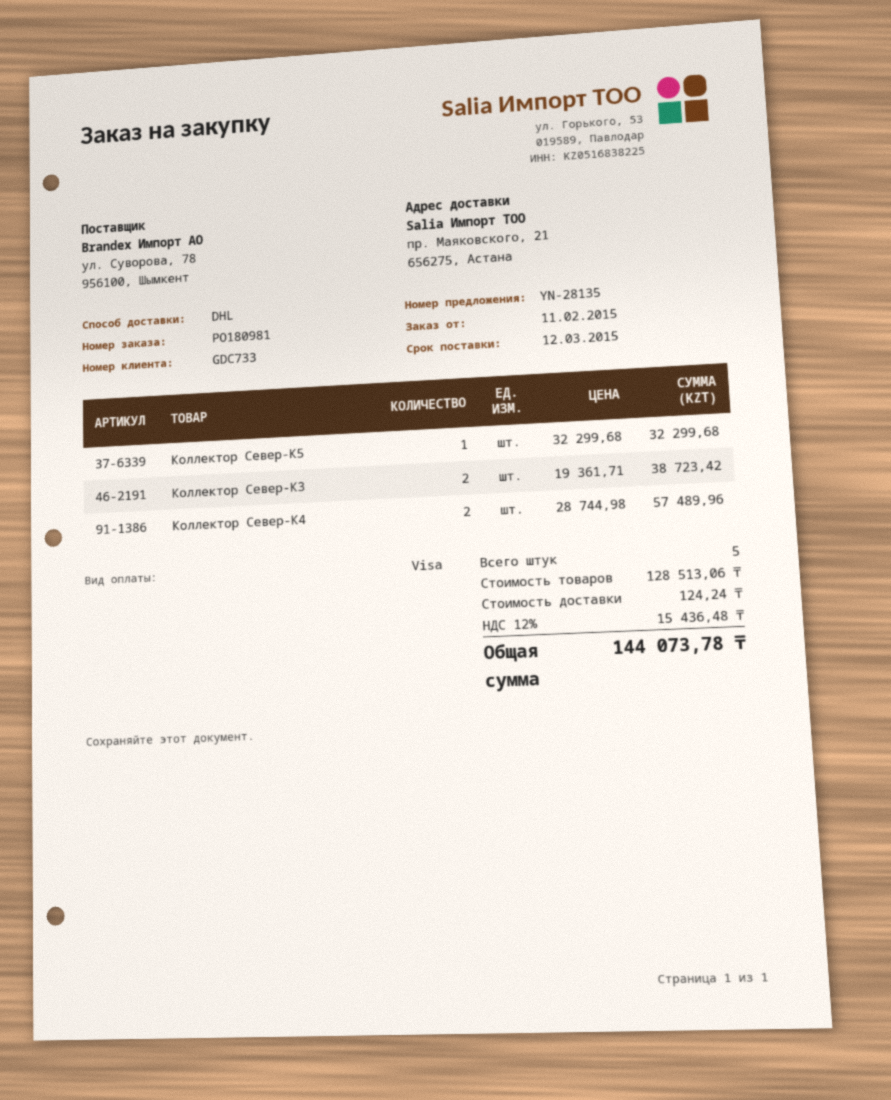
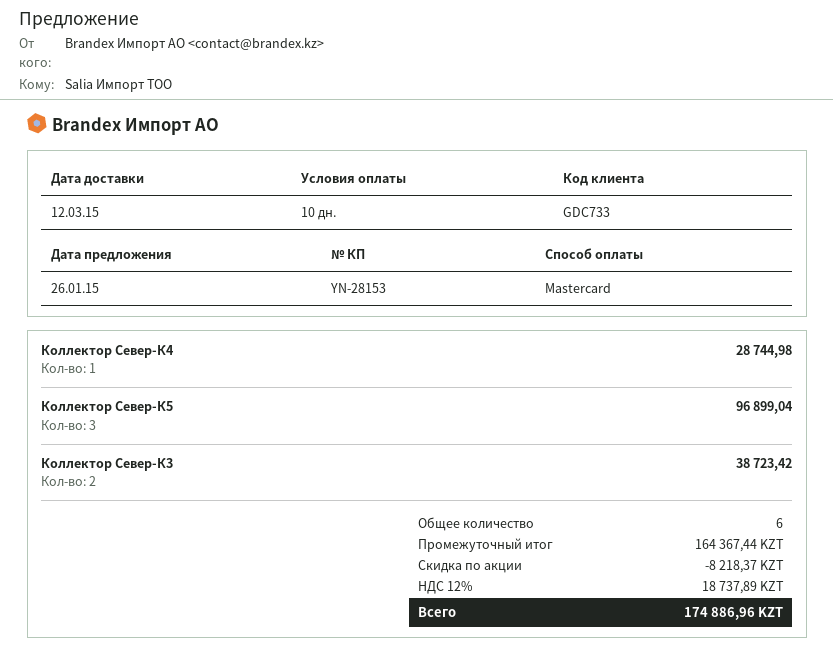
quote number: YN-28135 -> YN-28153
payment method: Visa -> Mastercard
Коллектор Север-К5: 1 for 32299.68 -> 3 for 96899.04
Коллектор Север-К4: 2 for 57489.96 -> 1 for 28744.98
total quantity: 5 -> 6
subtotal: 128513.06 -> 164367.44
discount: none -> 8218.37
shipping: 124.24 -> none
tax: 12% = 15436.48 -> 12% = 18737.89
total: 144073.78 -> 174886.96

